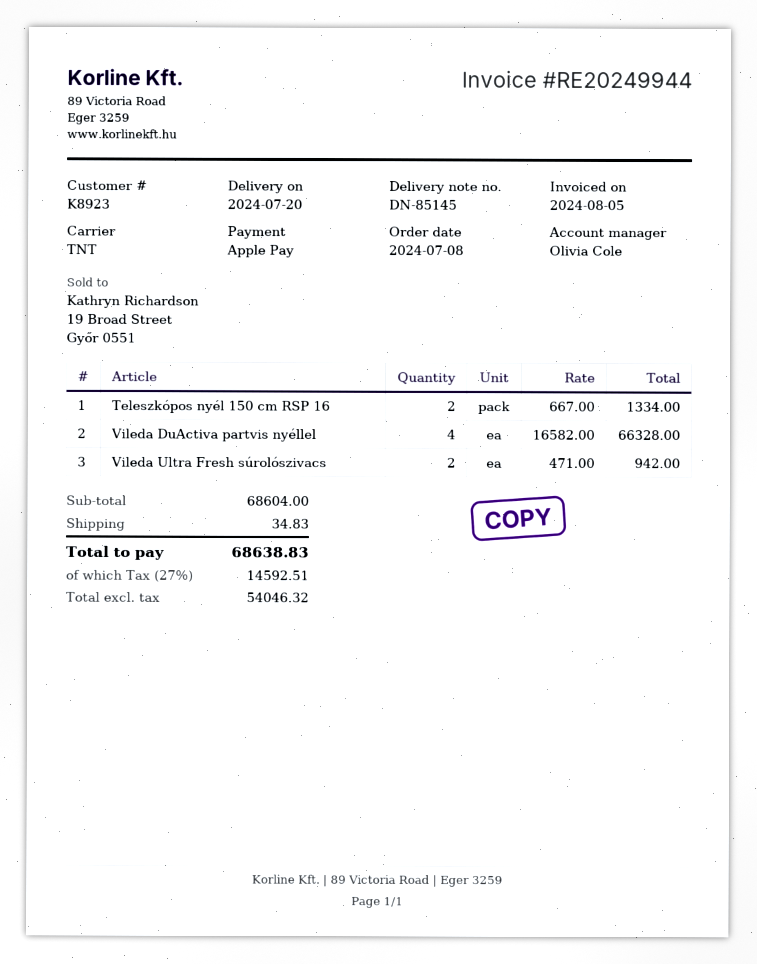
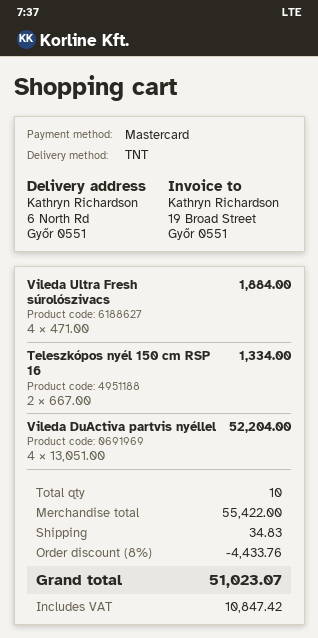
payment method: Apple Pay -> Mastercard
Vileda DuActiva partvis nyéllel: 4 x 16582.00 = 66328.00 -> 4 x 13051.00 = 52204.00
Vileda Ultra Fresh súrolószivacs: 2 x 471.00 = 942.00 -> 4 x 471.00 = 1884.00
subtotal: 68604.00 -> 55422.00
discount: none -> 8% = 4433.76
tax: 14592.51 -> 10847.42
total: 68638.83 -> 51023.07

